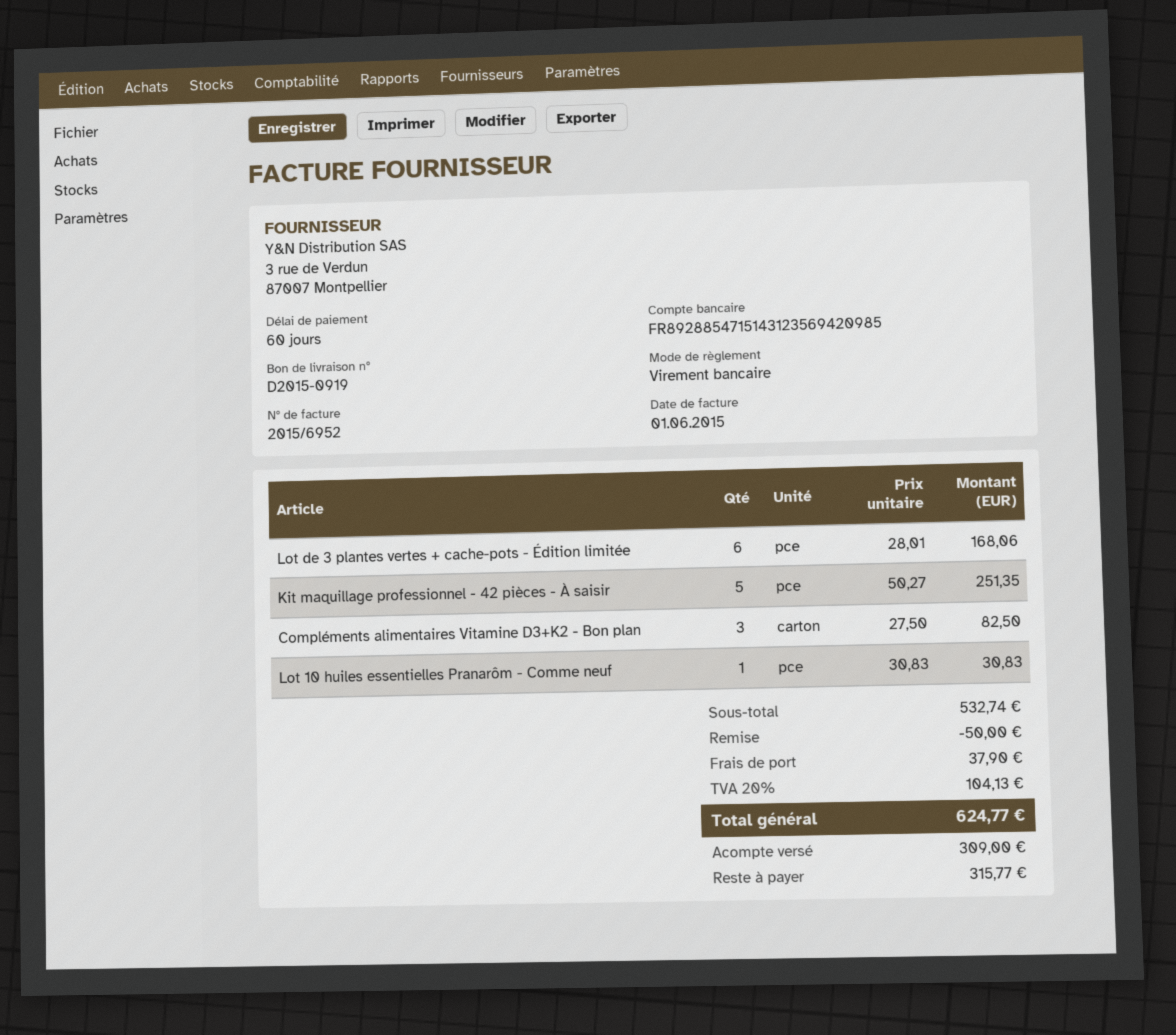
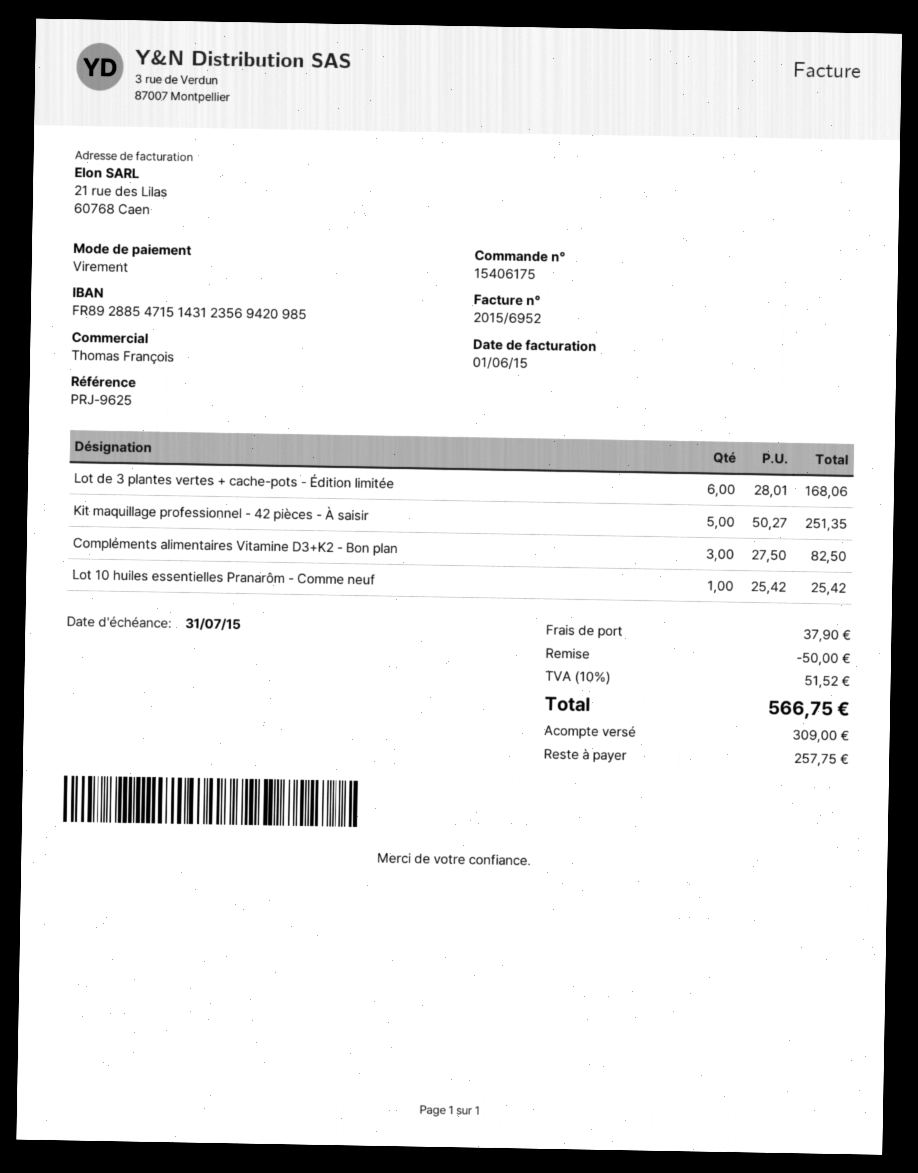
Lot 10 huiles essentielles Pranarôm - Comme neuf: 1 x 30.83 = 30.83 -> 1 x 25.42 = 25.42
tax: 20% = 104.13 -> 10% = 51.52
total: 624.77 -> 566.75
balance: 315.77 -> 257.75

